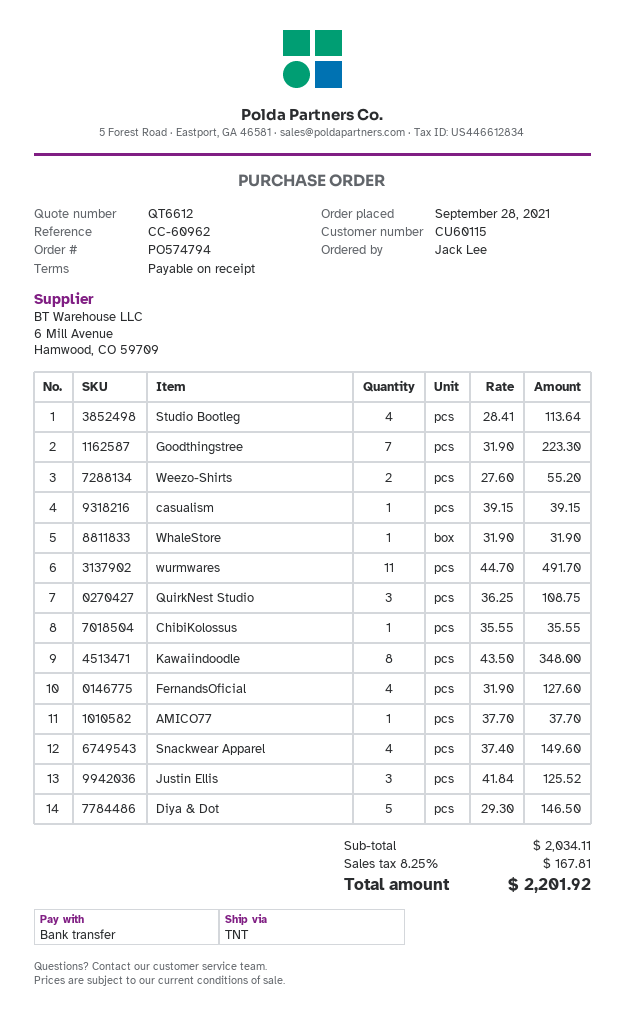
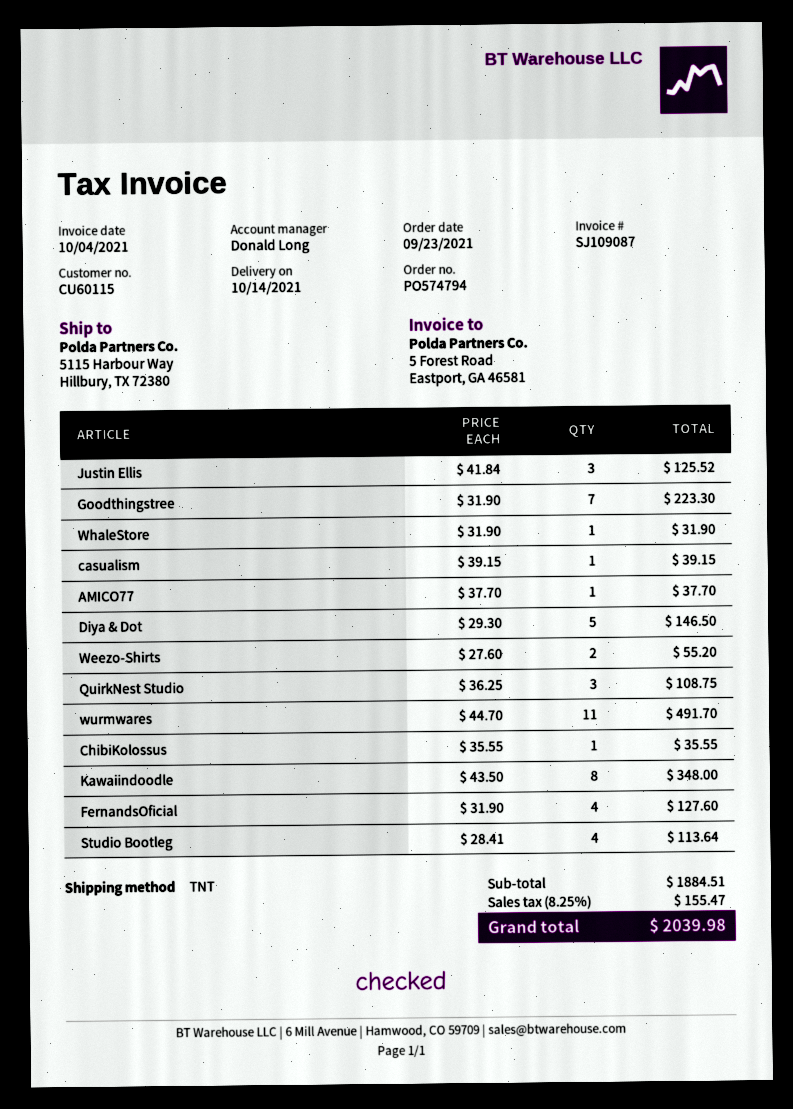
order date: 2021-09-28 -> 2021-09-23
Snackwear Apparel: 4 x 37.40 = 149.60 -> none
subtotal: 2034.11 -> 1884.51
tax: 8.25% = 167.81 -> 8.25% = 155.47
total: 2201.92 -> 2039.98

